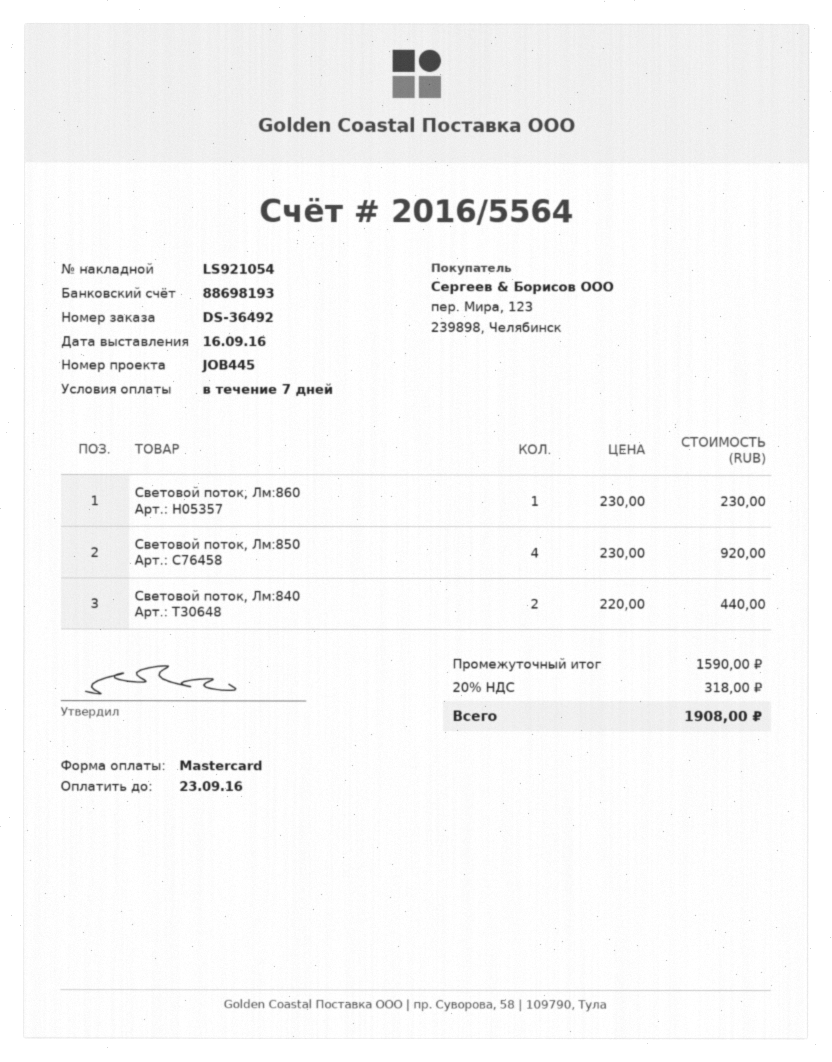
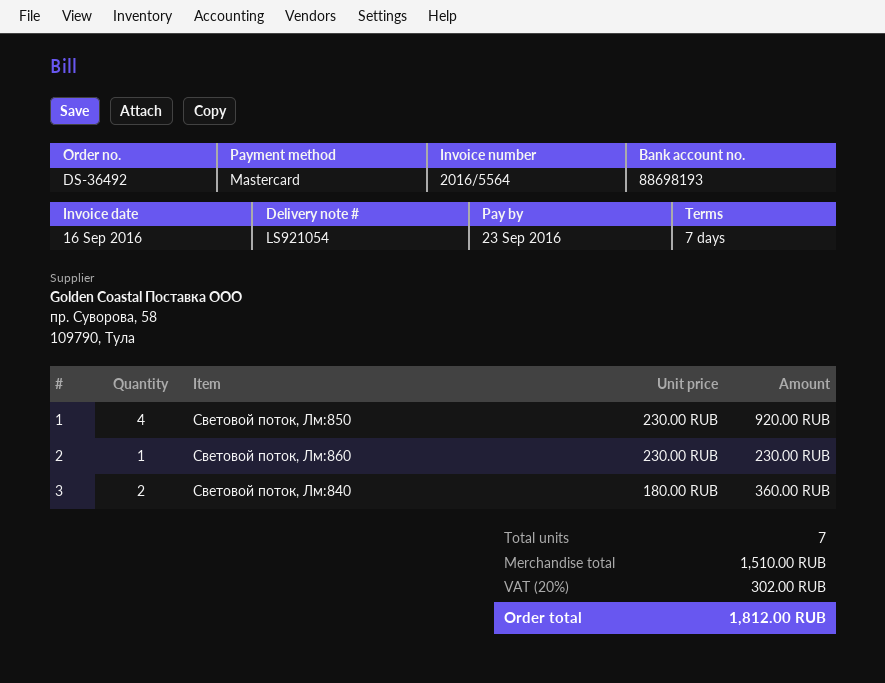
Световой поток, Лм:840: 2 x 220.00 = 440.00 -> 2 x 180.00 = 360.00
subtotal: 1590.00 -> 1510.00
tax: 20% = 318.00 -> 20% = 302.00
total: 1908.00 -> 1812.00

